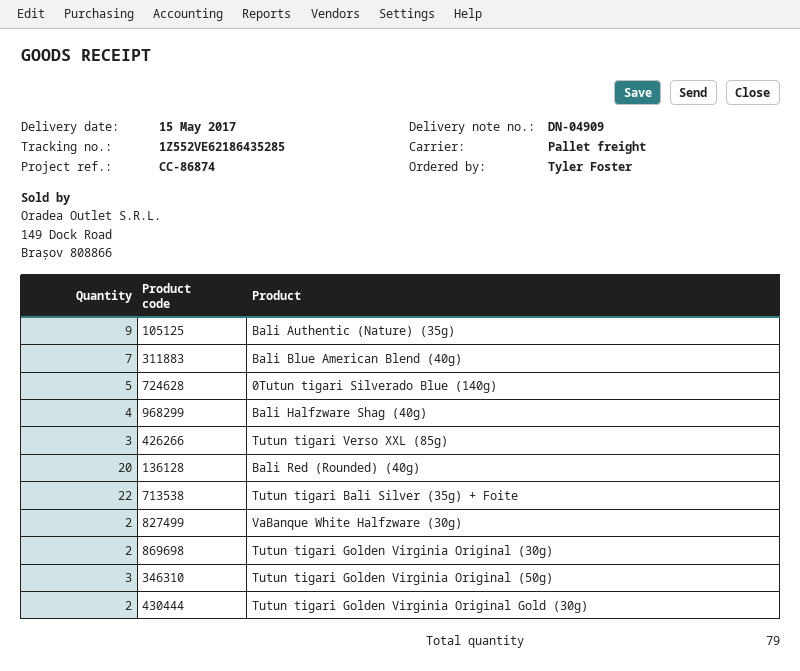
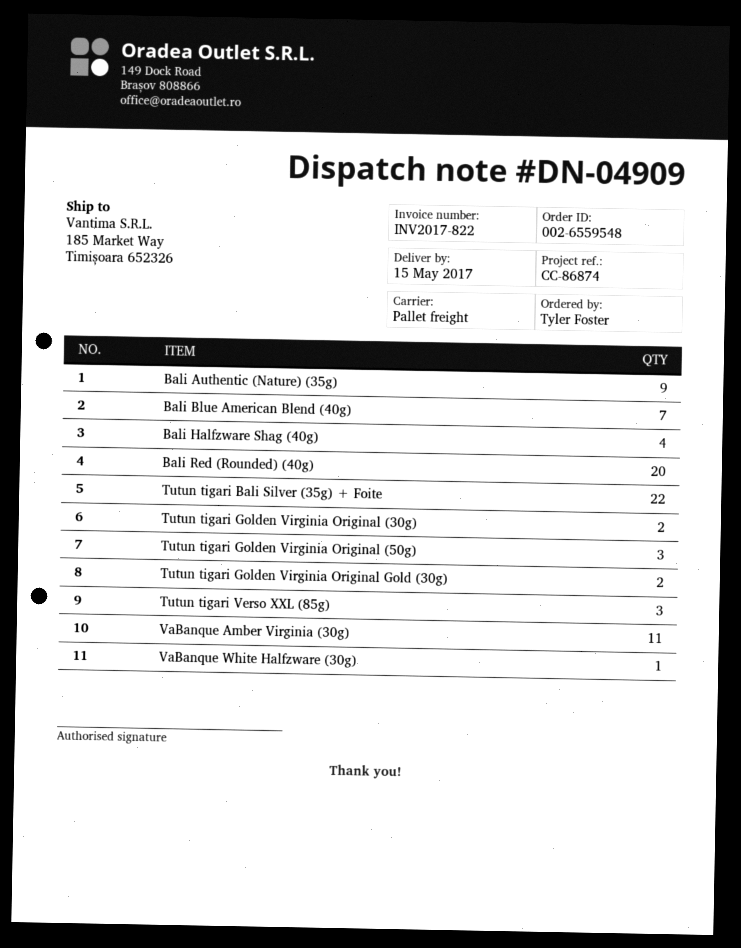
0Tutun tigari Silverado Blue (140g): 5 -> none
VaBanque White Halfzware (30g): 2 -> 1
VaBanque Amber Virginia (30g): none -> 11

